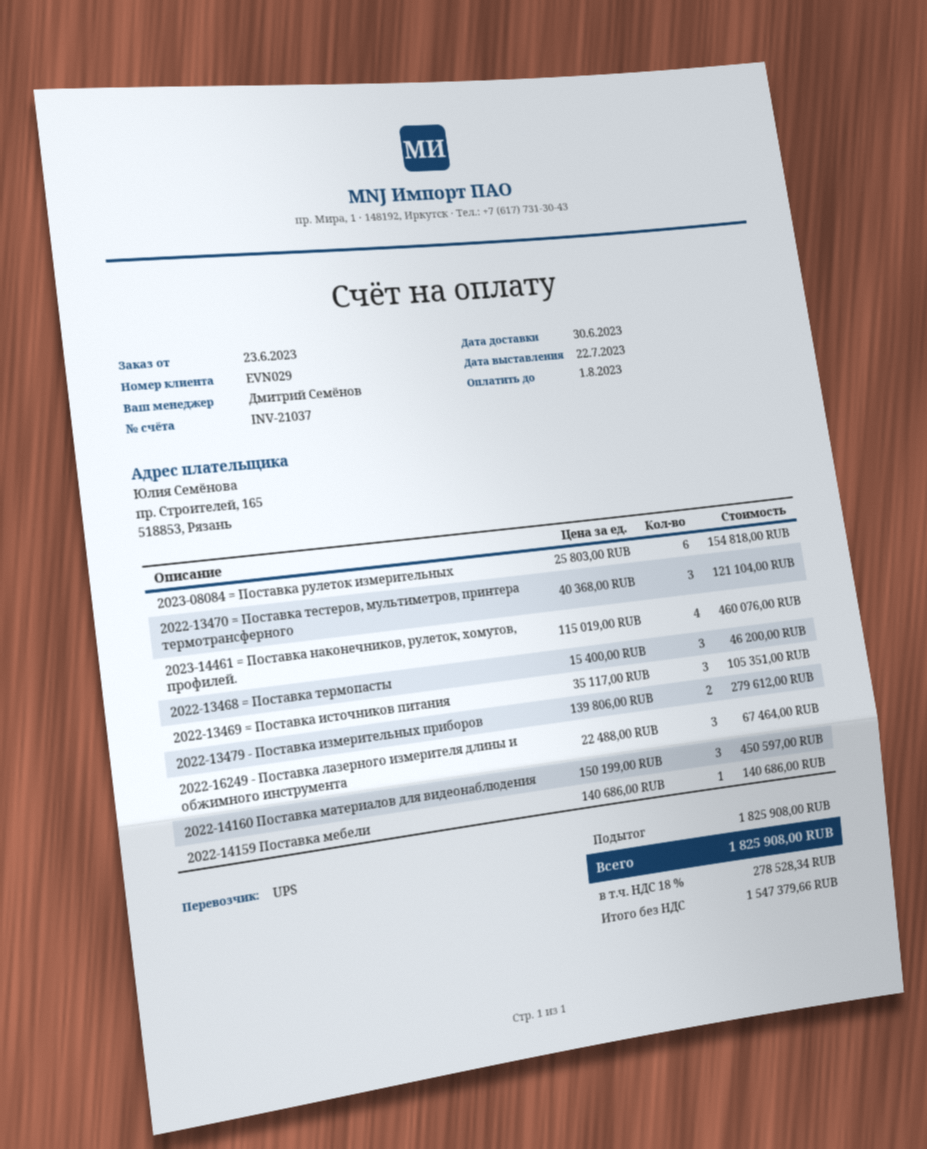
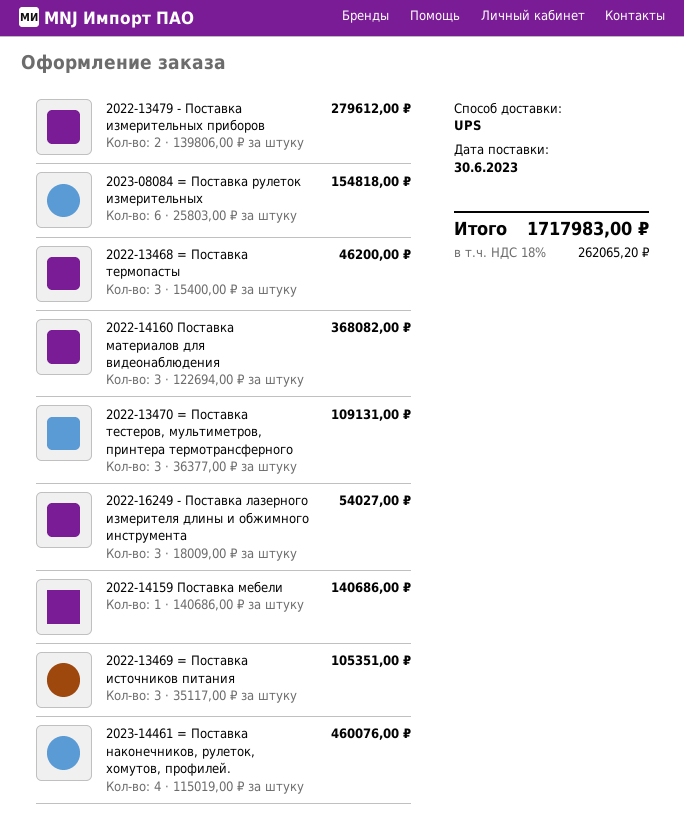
2022-13470 = Поставка тестеров, мультиметров, принтера термотрансферного: 3 x 40368.00 = 121104.00 -> 3 x 36377.00 = 109131.00
2022-16249 - Поставка лазерного измерителя длины и обжимного инструмента: 3 x 22488.00 = 67464.00 -> 3 x 18009.00 = 54027.00
2022-14160 Поставка материалов для видеонаблюдения: 3 x 150199.00 = 450597.00 -> 3 x 122694.00 = 368082.00
tax: 18% = 278528.34 -> 18% = 262065.20
total: 1825908.00 -> 1717983.00

